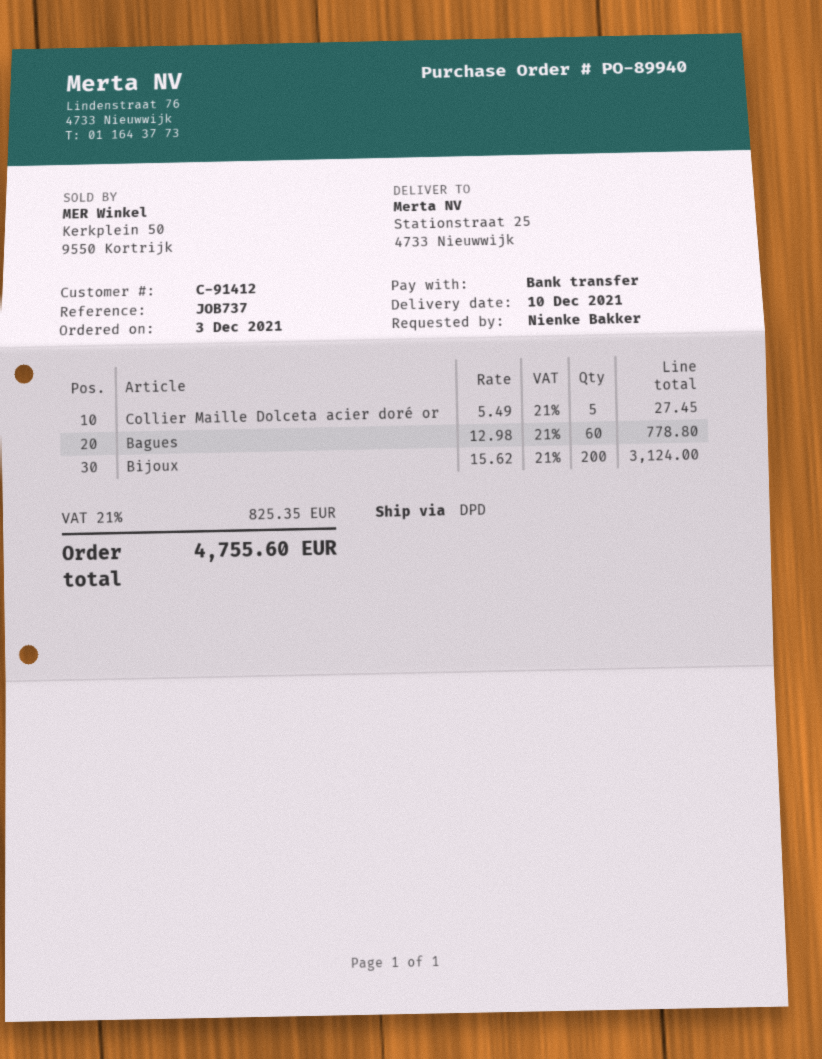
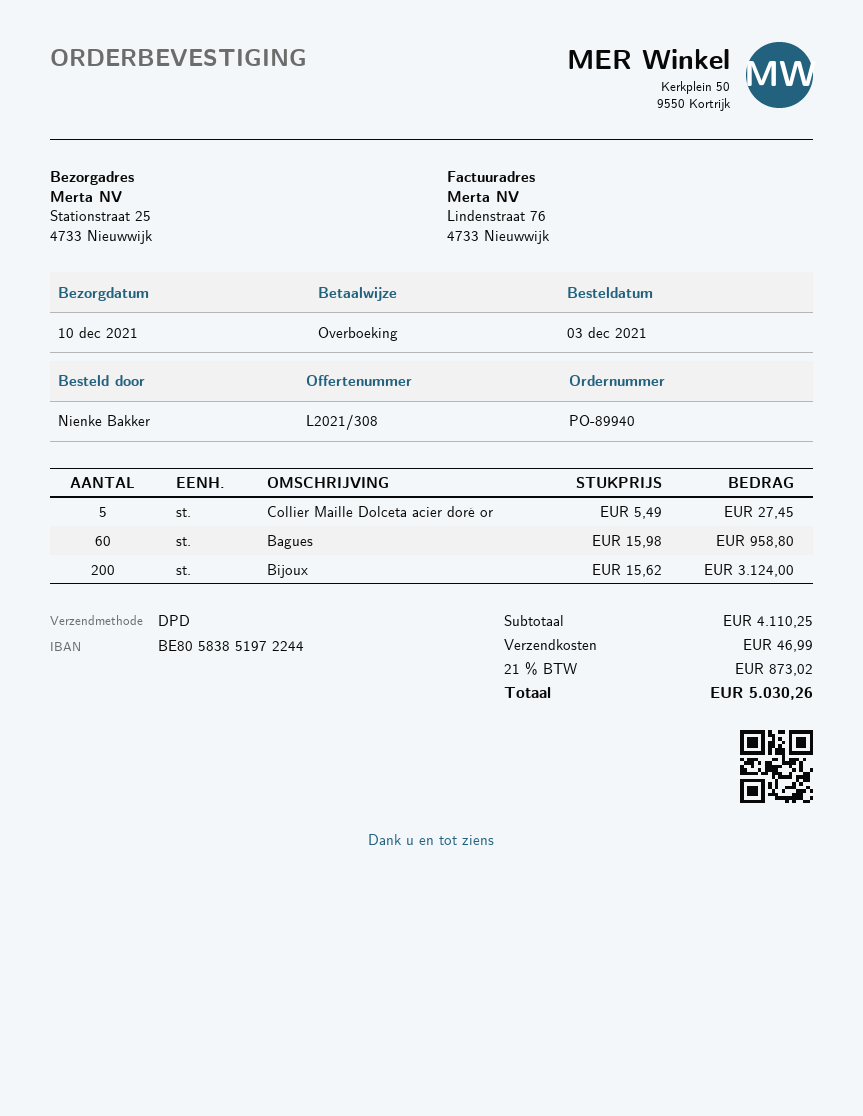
Bagues: 60 x 12.98 = 778.80 -> 60 x 15.98 = 958.80
shipping: none -> 46.99
tax: 21% = 825.35 -> 21% = 873.02
total: 4755.60 -> 5030.26

